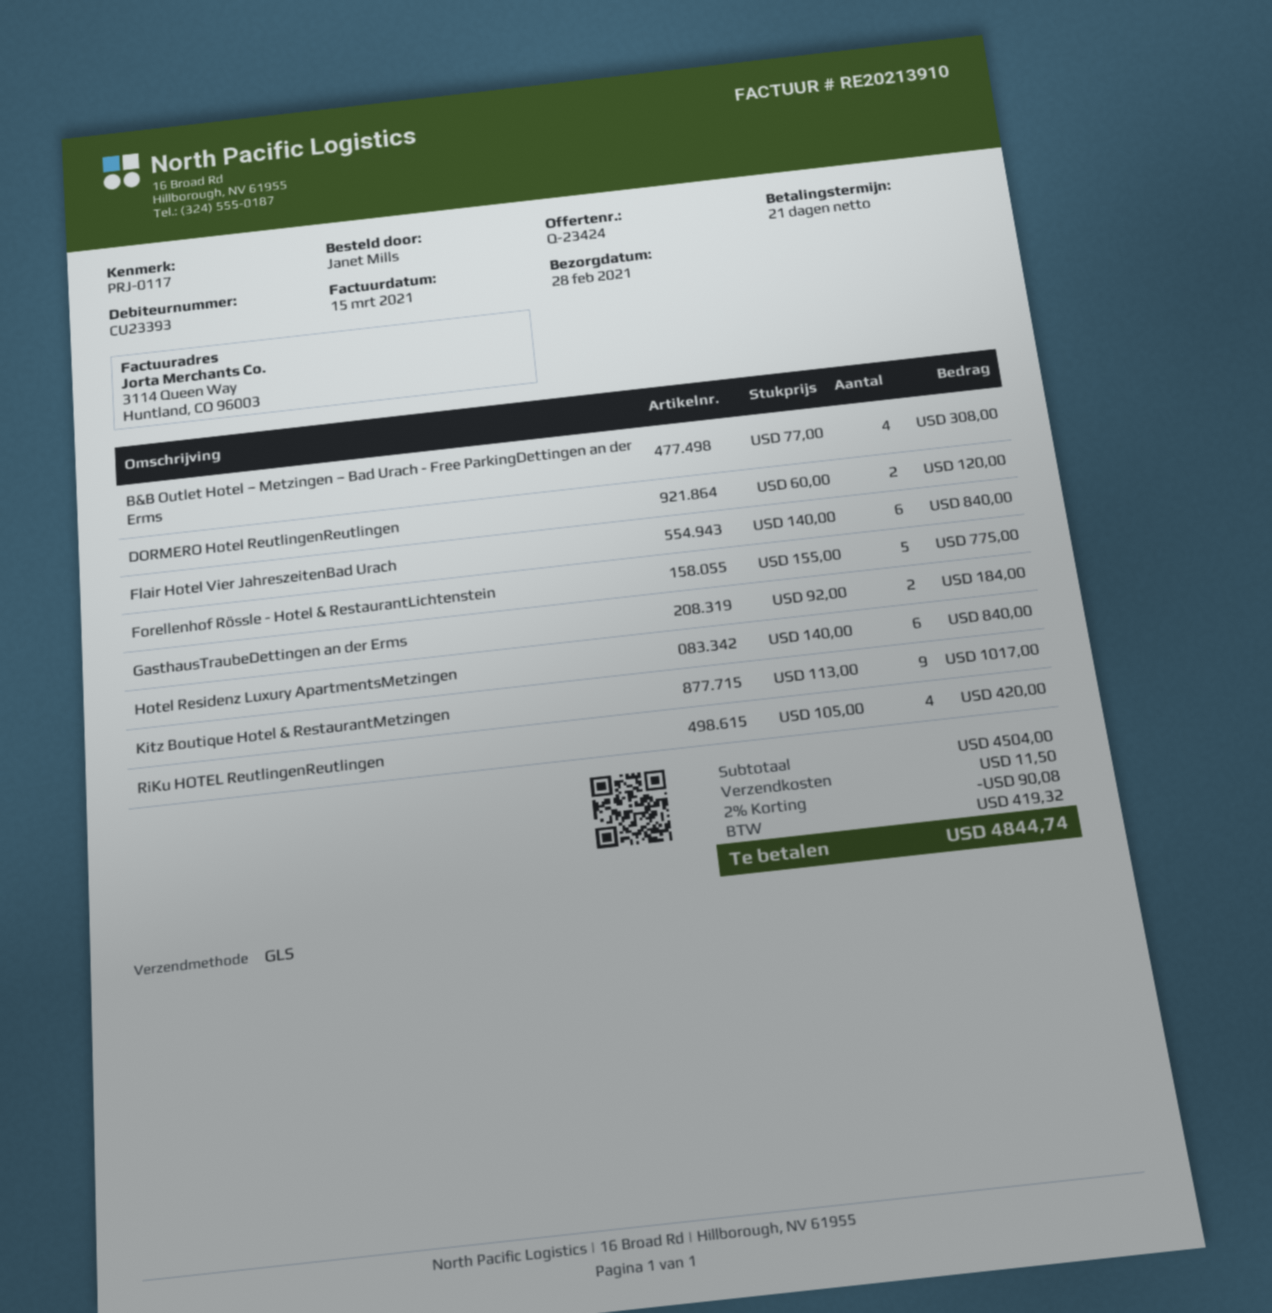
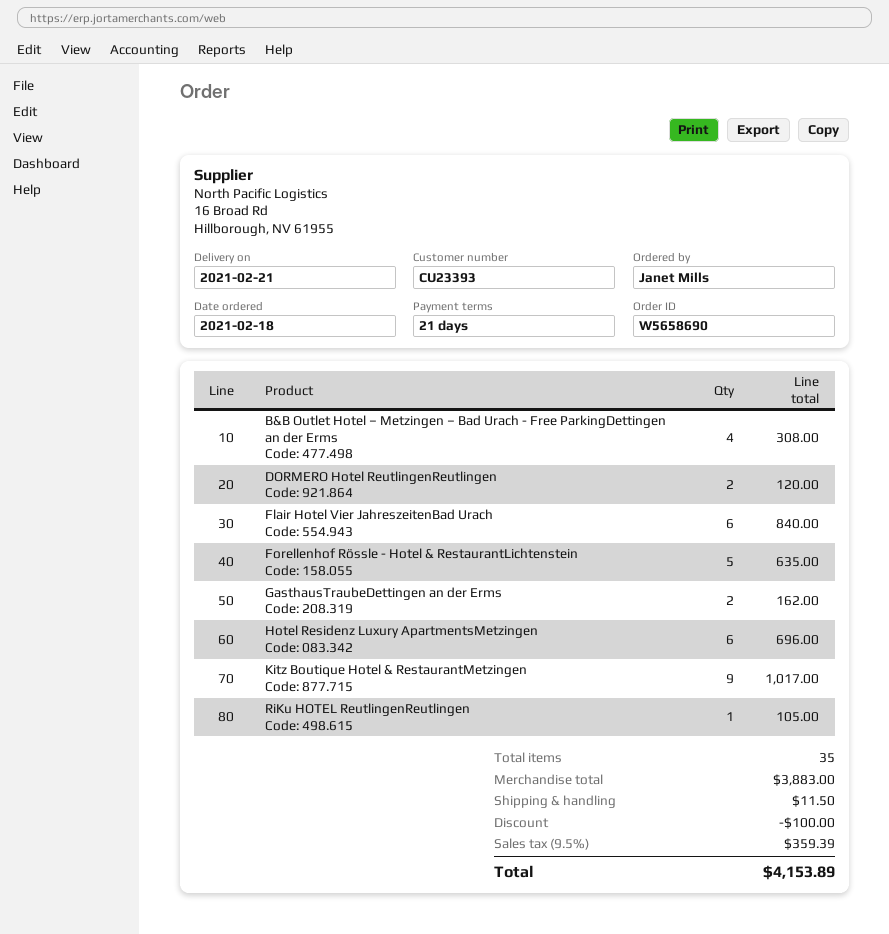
delivery date: 2021-02-28 -> 2021-02-21
Forellenhof Rössle - Hotel & RestaurantLichtenstein: 5 for 775.00 -> 5 for 635.00
GasthausTraubeDettingen an der Erms: 2 for 184.00 -> 2 for 162.00
Hotel Residenz Luxury ApartmentsMetzingen: 6 for 840.00 -> 6 for 696.00
RiKu HOTEL ReutlingenReutlingen: 4 for 420.00 -> 1 for 105.00
subtotal: 4504.00 -> 3883.00
discount: 90.08 -> 100.00
tax: 419.32 -> 359.39
total: 4844.74 -> 4153.89

